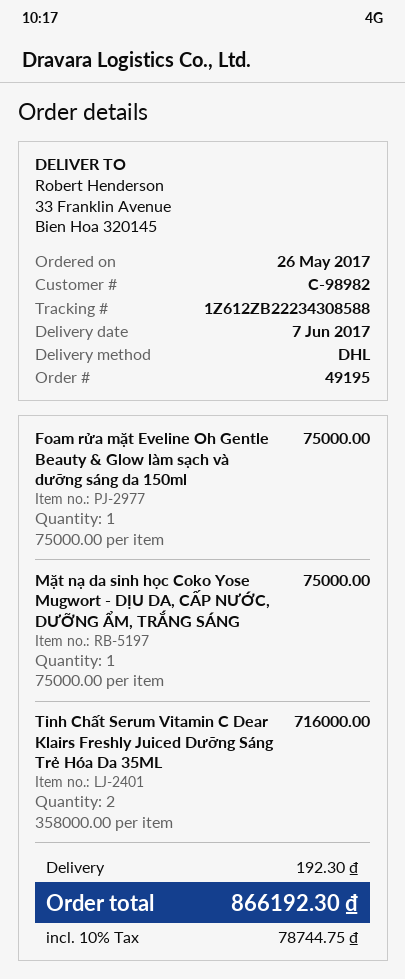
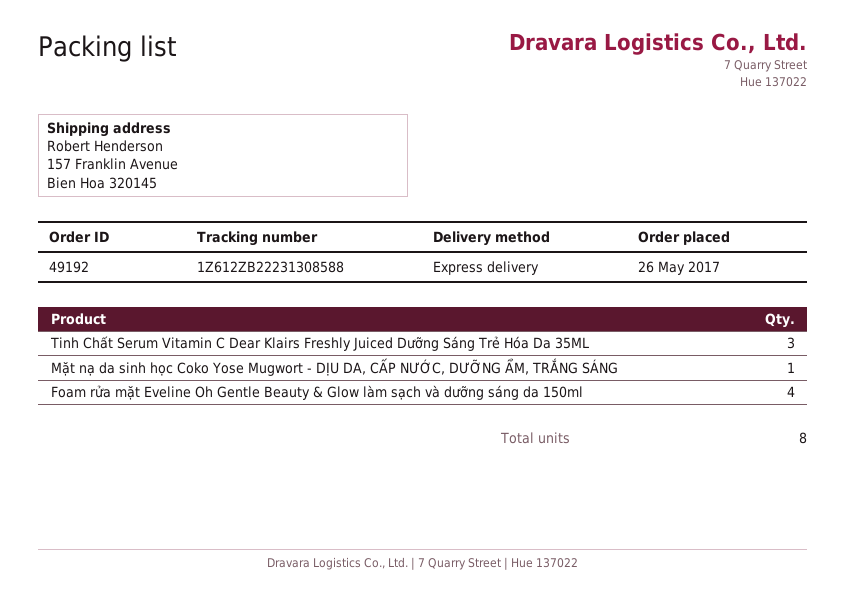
order number: 49195 -> 49192
shipping method: DHL -> express
tracking number: 1Z612ZB22234308588 -> 1Z612ZB22231308588
ship to: 33 Franklin Avenue, Bien Hoa 320145 -> 157 Franklin Avenue, Bien Hoa 320145
Foam rửa mặt Eveline Oh Gentle Beauty & Glow làm sạch và dưỡng sáng da 150ml: 1 -> 4
Tinh Chất Serum Vitamin C Dear Klairs Freshly Juiced Dưỡng Sáng Trẻ Hóa Da 35ML: 2 -> 3

